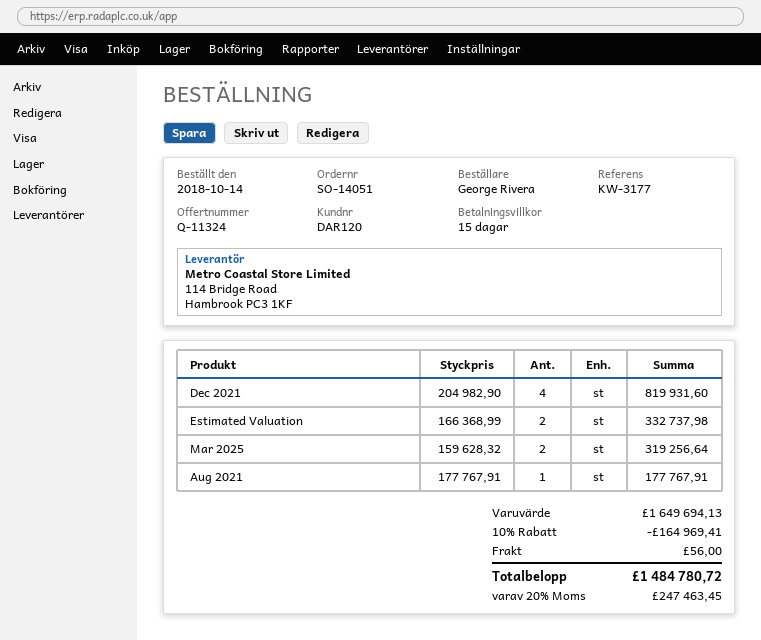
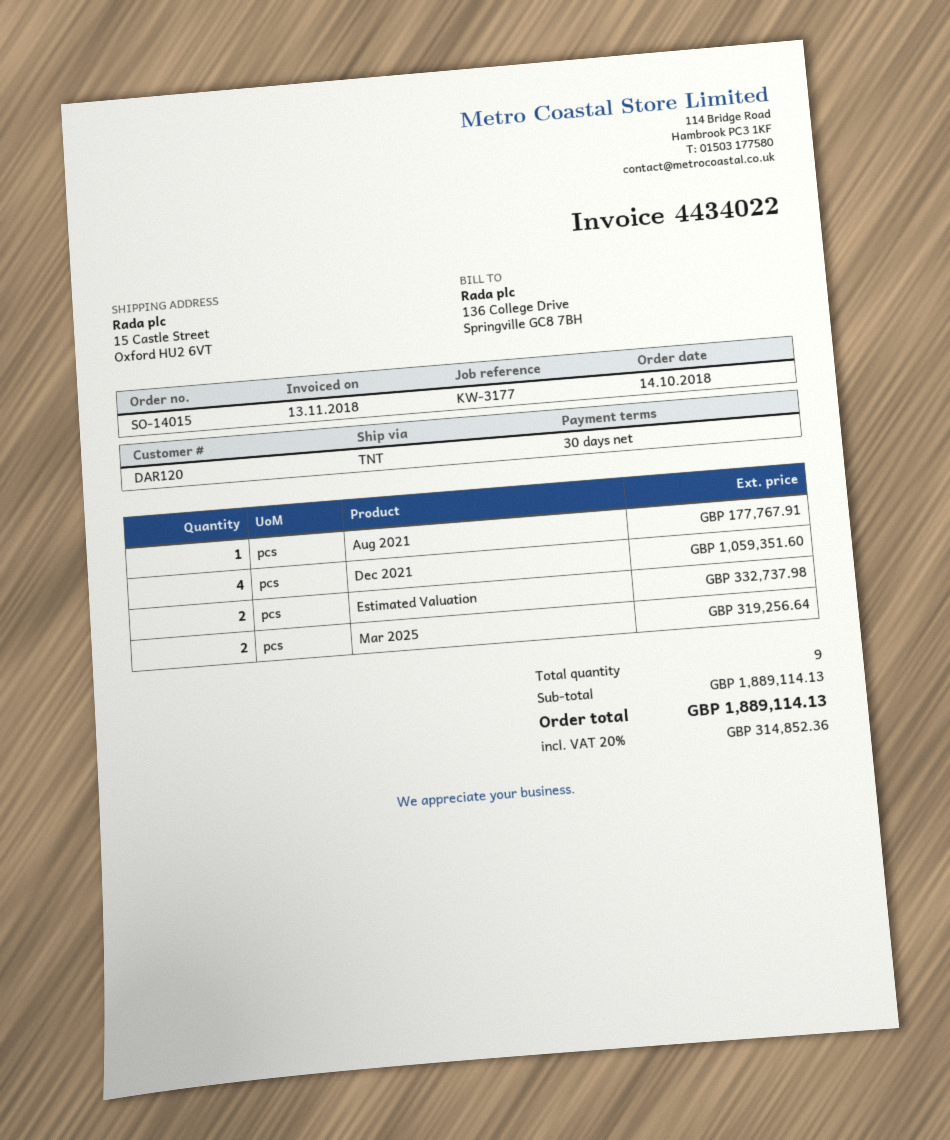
order number: SO-14051 -> SO-14015
payment terms: 15 days -> 30 days
Dec 2021: 4 for 819931.60 -> 4 for 1059351.60
subtotal: 1649694.13 -> 1889114.13
discount: 10% = 164969.41 -> none
shipping: 56.00 -> none
tax: 20% = 247463.45 -> 20% = 314852.36
total: 1484780.72 -> 1889114.13

